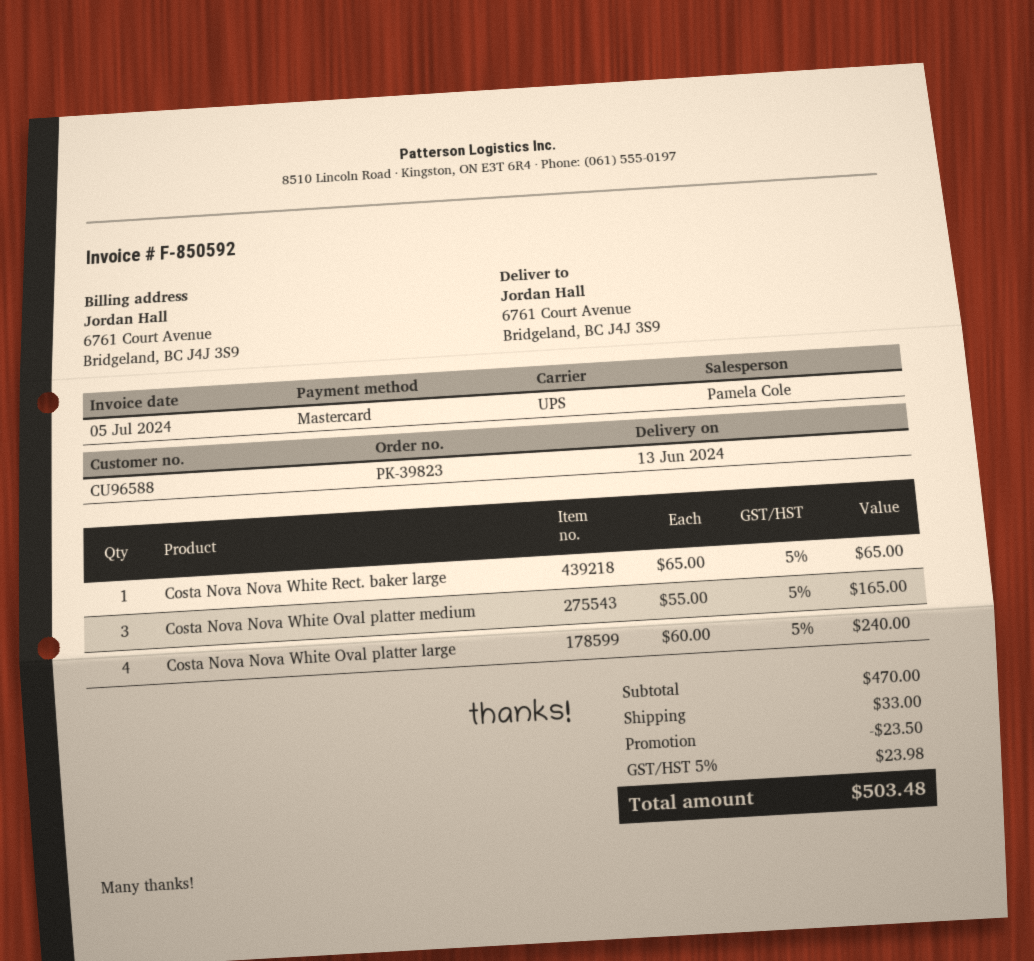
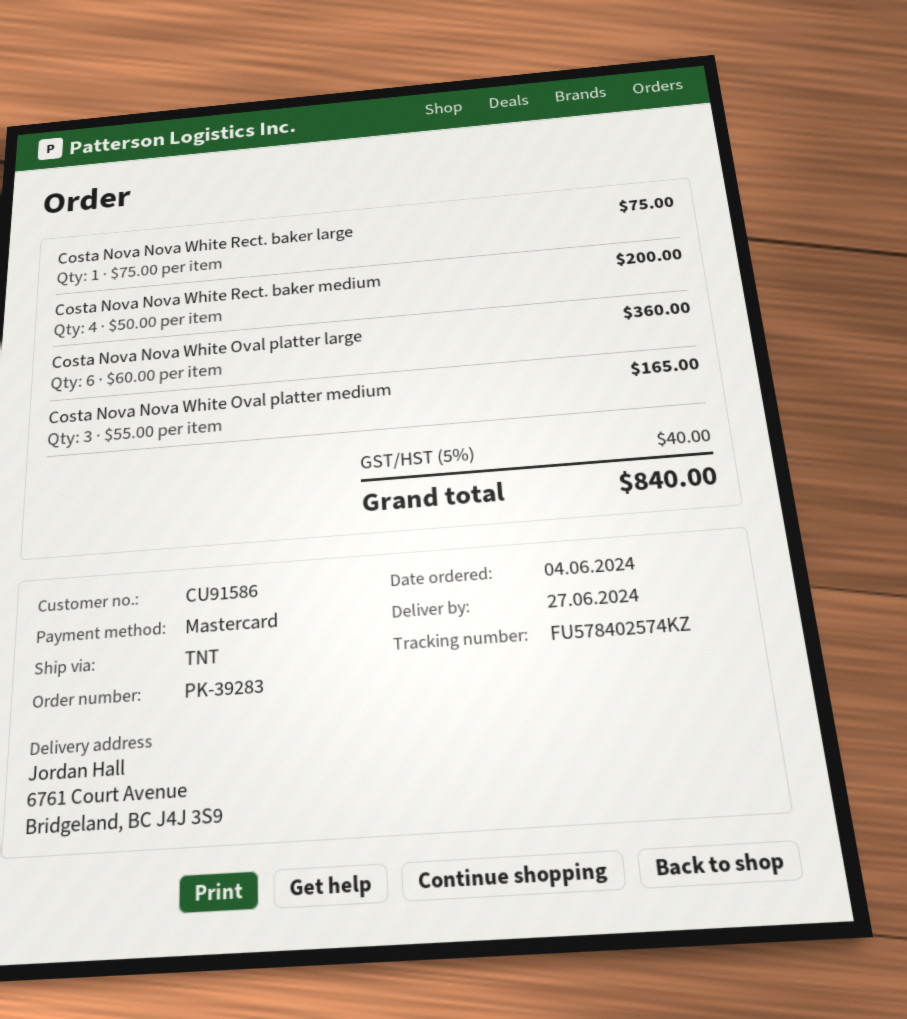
order number: PK-39823 -> PK-39283
delivery date: 2024-06-13 -> 2024-06-27
customer number: CU96588 -> CU91586
shipping method: UPS -> TNT
Costa Nova Nova White Rect. baker large: 1 x 65.00 = 65.00 -> 1 x 75.00 = 75.00
Costa Nova Nova White Oval platter large: 4 x 60.00 = 240.00 -> 6 x 60.00 = 360.00
Costa Nova Nova White Rect. baker medium: none -> 4 x 50.00 = 200.00
discount: 23.50 -> none
shipping: 33.00 -> none
tax: 5% = 23.98 -> 5% = 40.00
total: 503.48 -> 840.00

